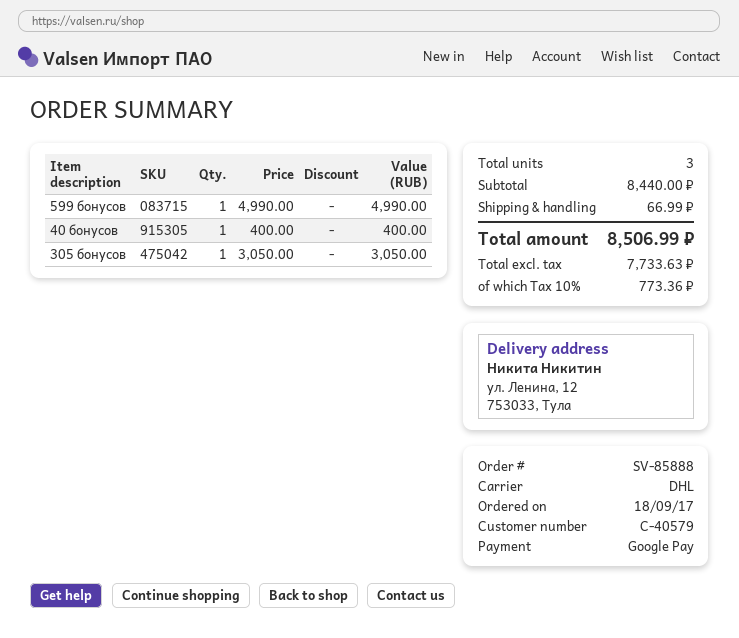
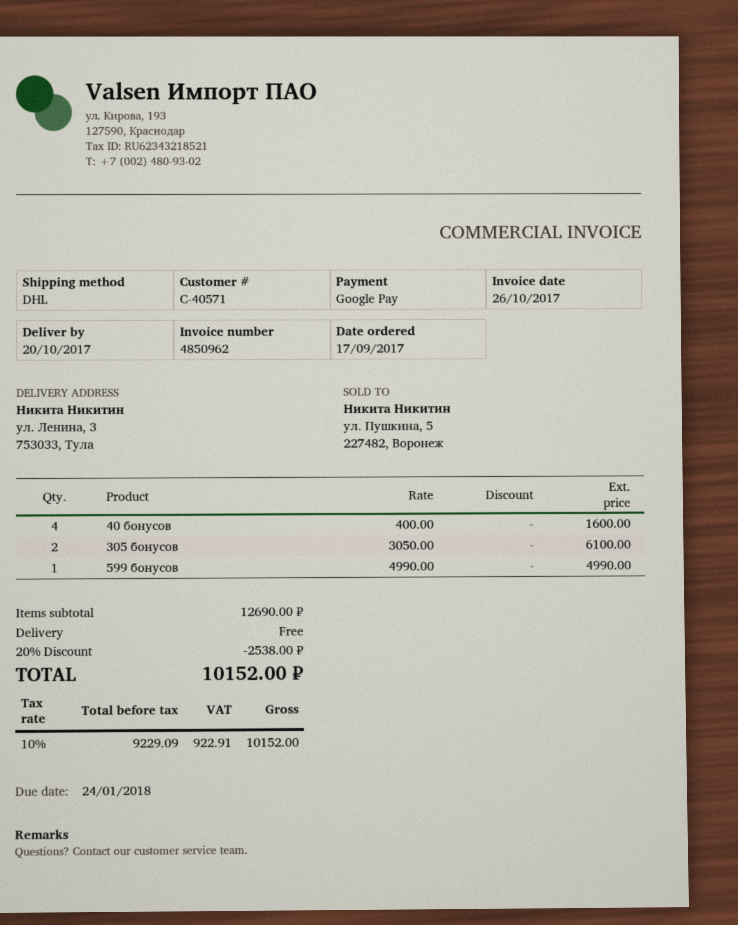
order date: 2017-09-18 -> 2017-09-17
customer number: C-40579 -> C-40571
ship to: ул. Ленина, 12, 753033, Тула -> ул. Ленина, 3, 753033, Тула
40 бонусов: 1 x 400.00 = 400.00 -> 4 x 400.00 = 1600.00
305 бонусов: 1 x 3050.00 = 3050.00 -> 2 x 3050.00 = 6100.00
subtotal: 8440.00 -> 12690.00
discount: none -> 20% = 2538.00
shipping: 66.99 -> 0.00
net: 7733.63 -> 9229.09
tax: 10% = 773.36 -> 10% = 922.91
total: 8506.99 -> 10152.00

